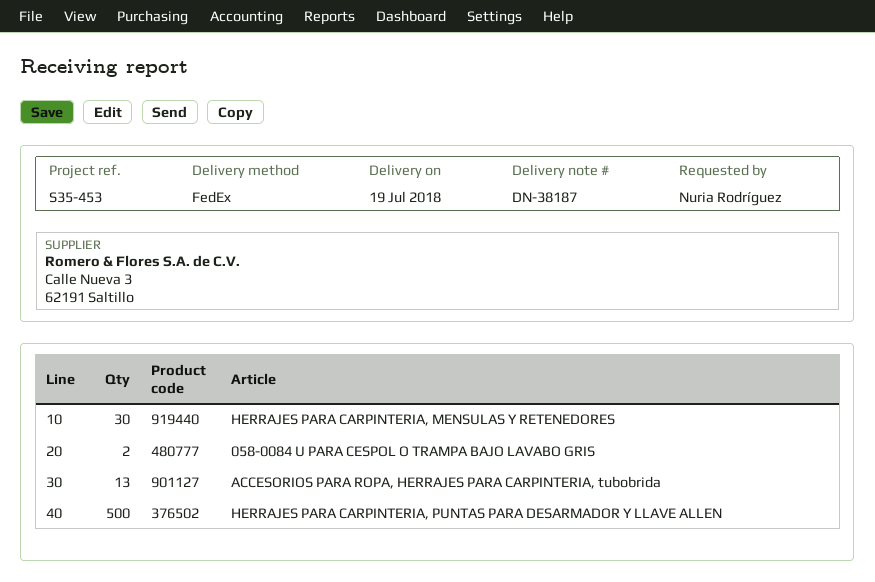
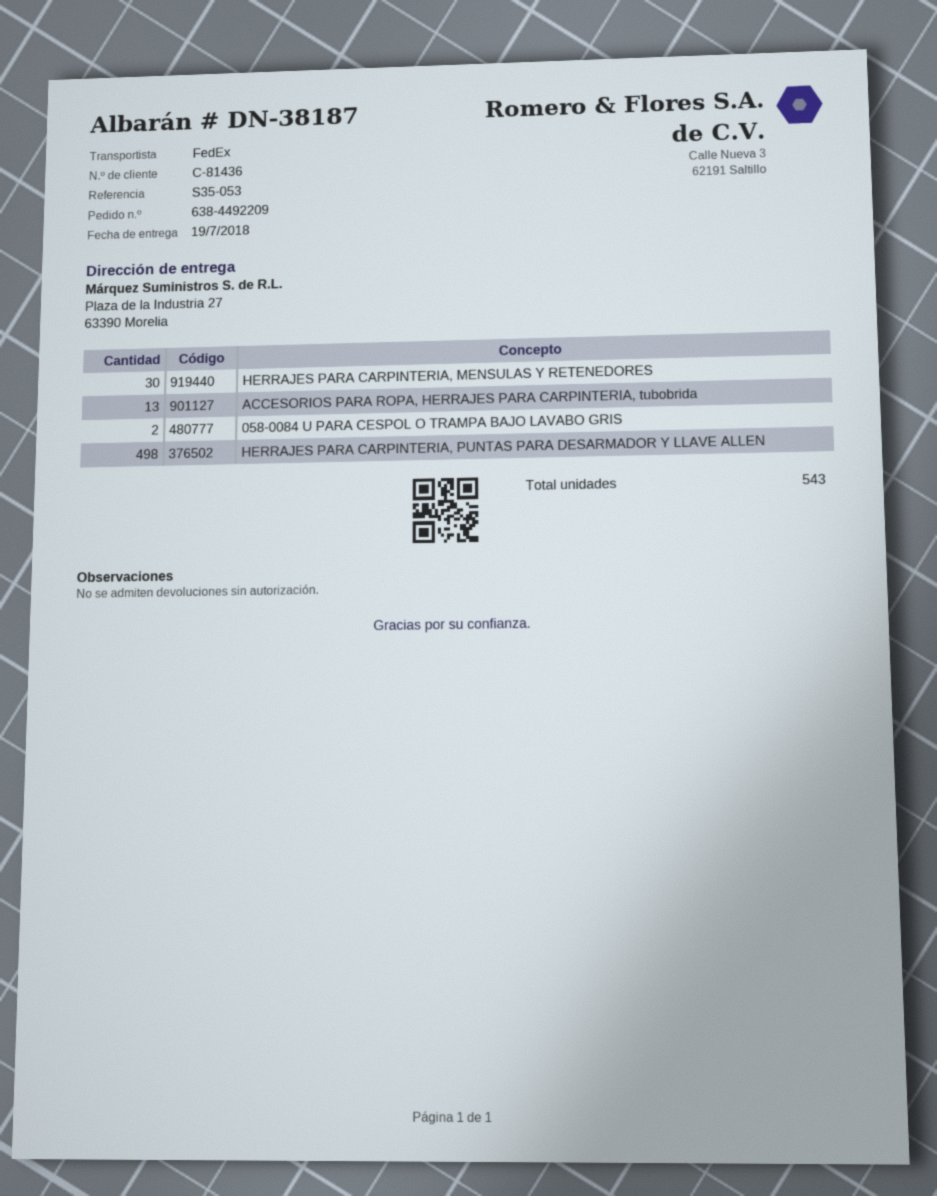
reference: S35-453 -> S35-053
HERRAJES PARA CARPINTERIA, PUNTAS PARA DESARMADOR Y LLAVE ALLEN: 500 -> 498

